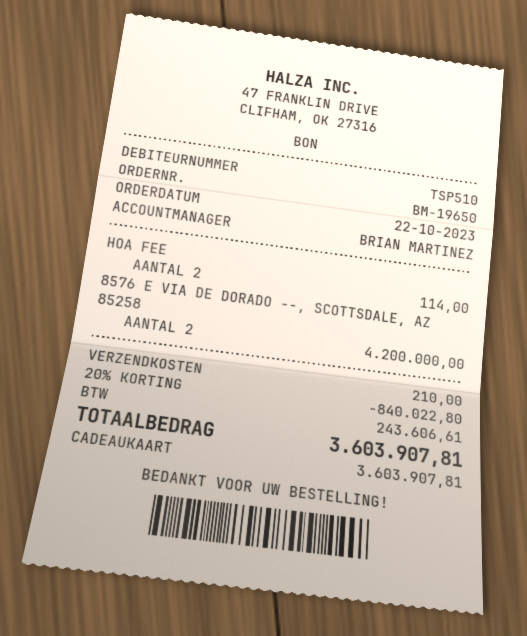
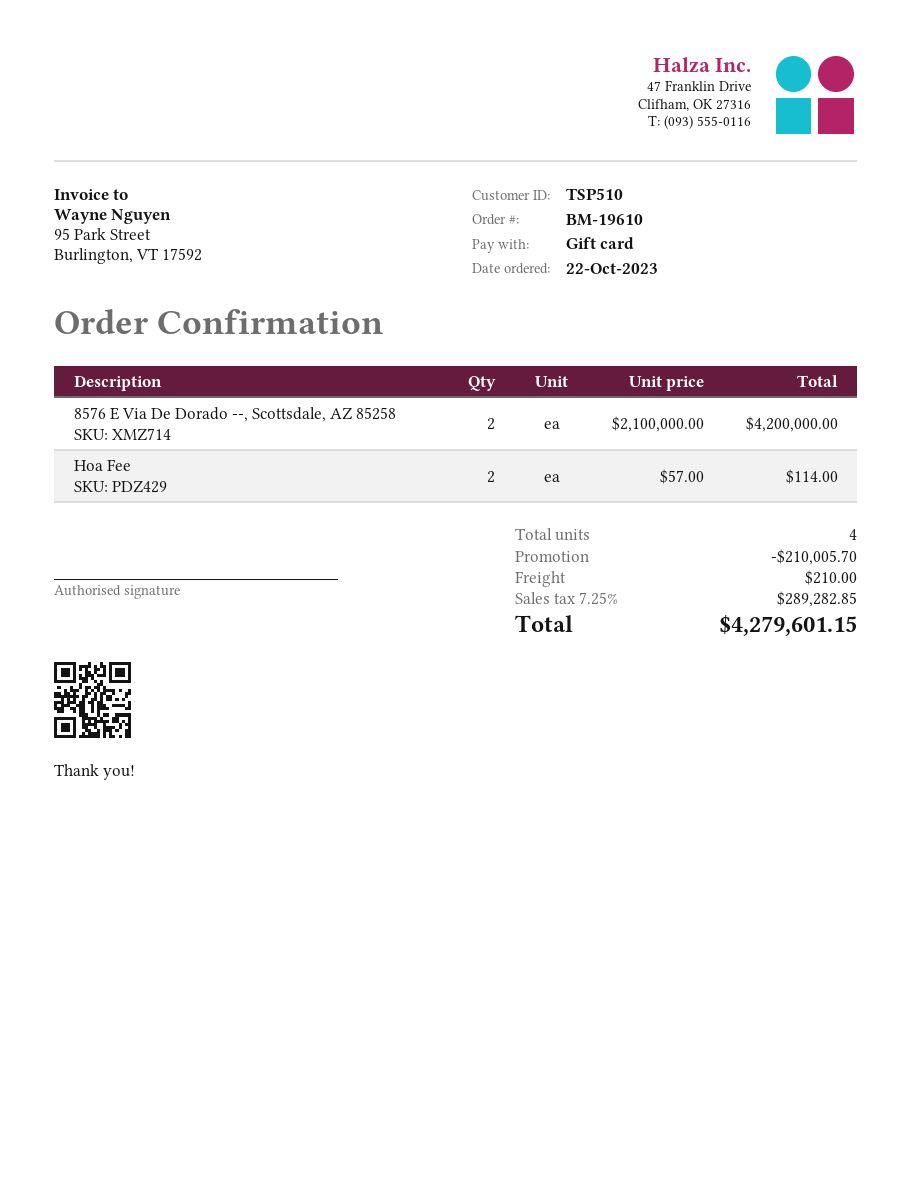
order number: BM-19650 -> BM-19610
discount: 840022.80 -> 210005.70
tax: 243606.61 -> 289282.85
total: 3603907.81 -> 4279601.15

